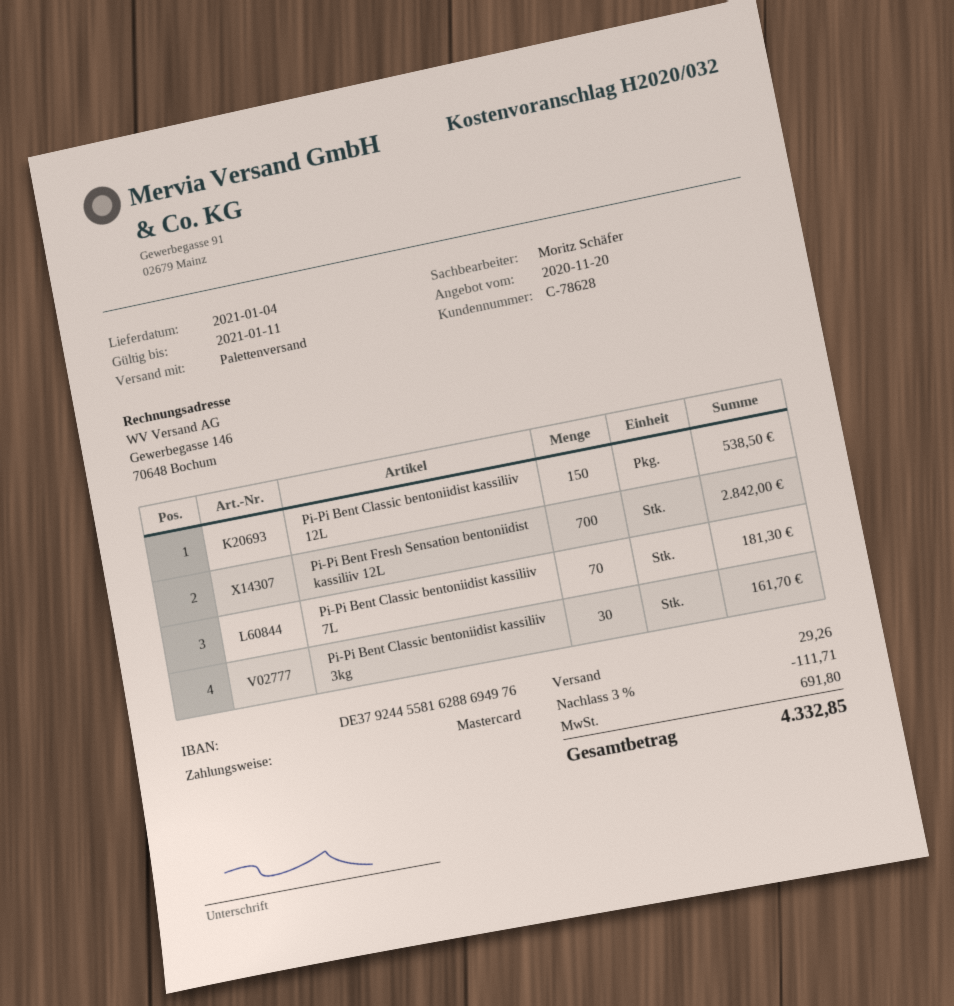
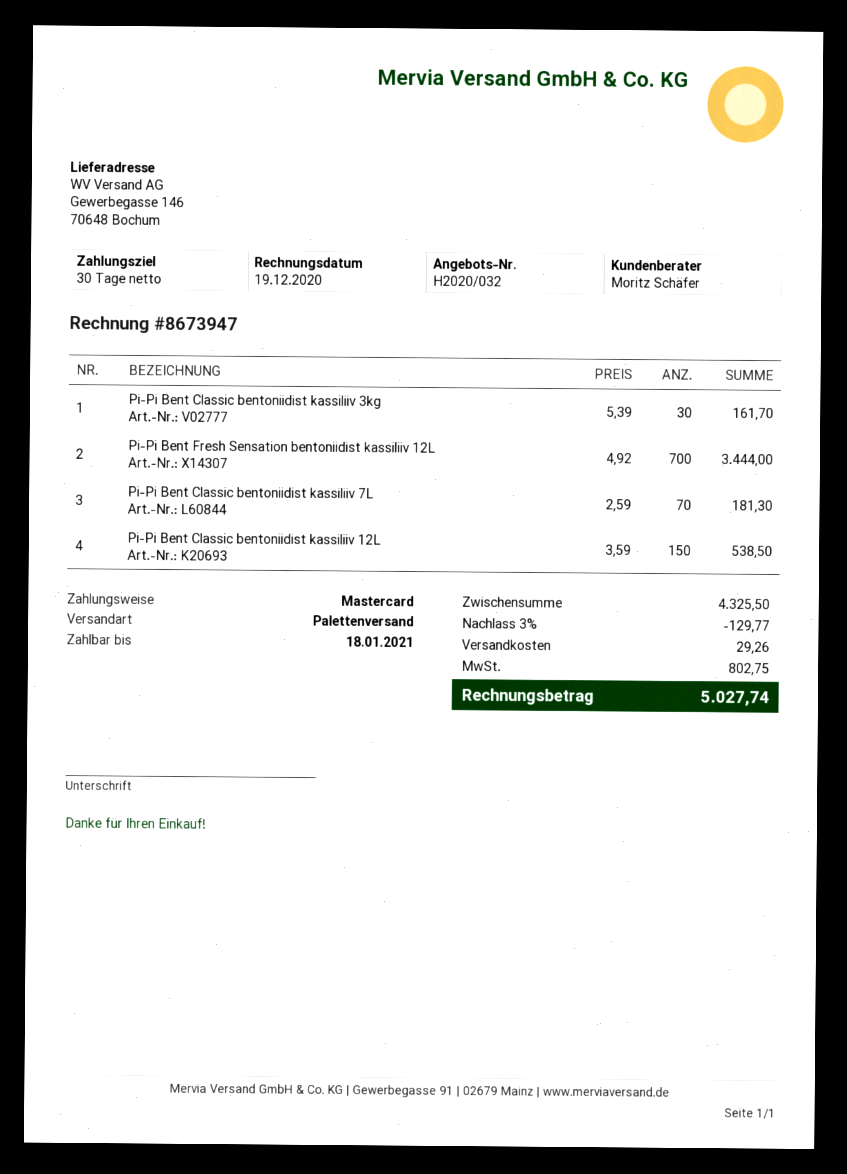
Pi-Pi Bent Fresh Sensation bentoniidist kassiliiv 12L: 700 for 2842.00 -> 700 for 3444.00
discount: 3% = 111.71 -> 3% = 129.77
tax: 691.80 -> 802.75
total: 4332.85 -> 5027.74

